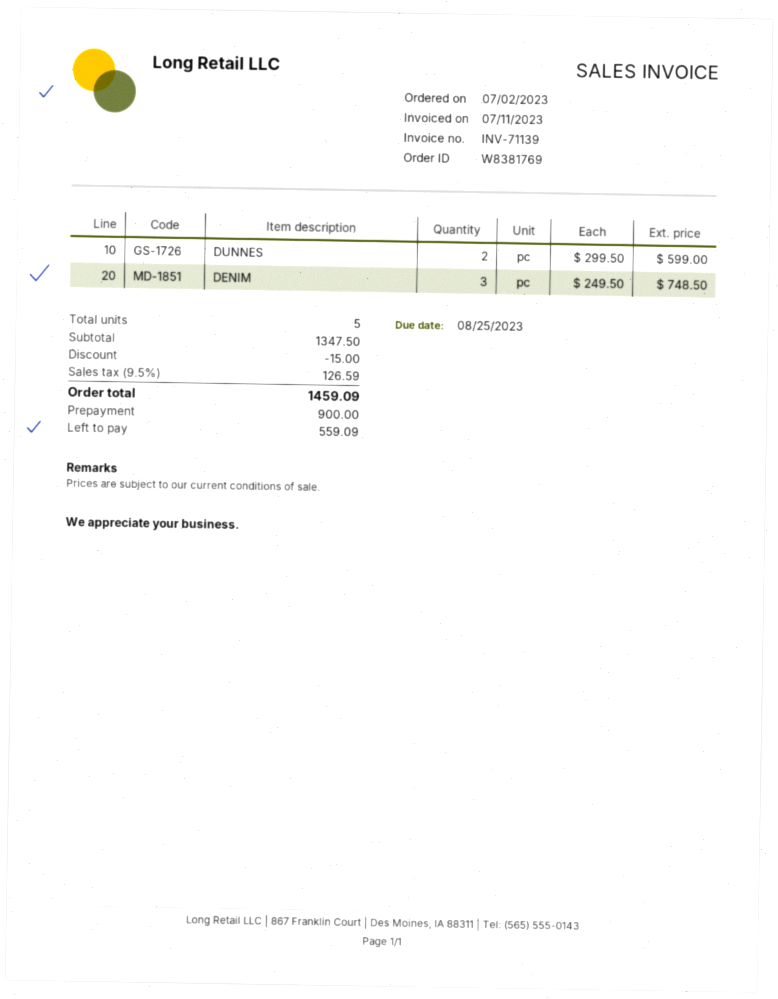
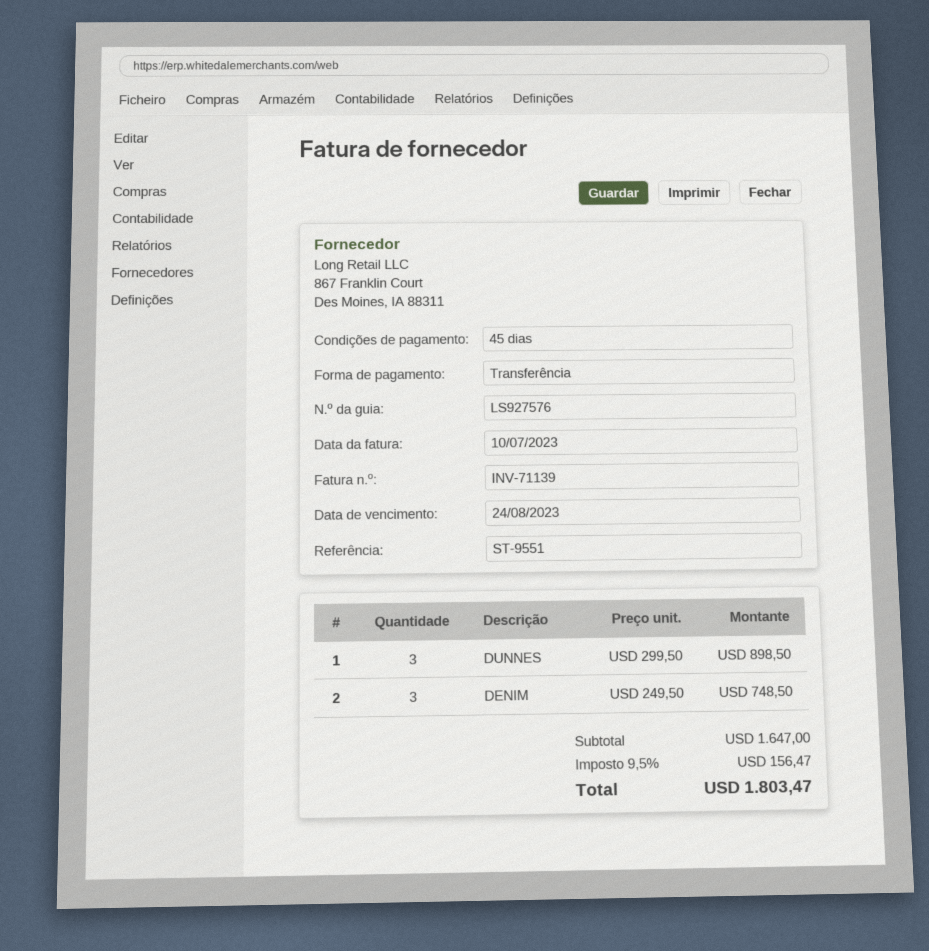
invoice date: 2023-07-11 -> 2023-07-10
due date: 2023-08-25 -> 2023-08-24
DUNNES: 2 x 299.50 = 599.00 -> 3 x 299.50 = 898.50
subtotal: 1347.50 -> 1647.00
discount: 15.00 -> none
tax: 9.5% = 126.59 -> 9.5% = 156.47
total: 1459.09 -> 1803.47

